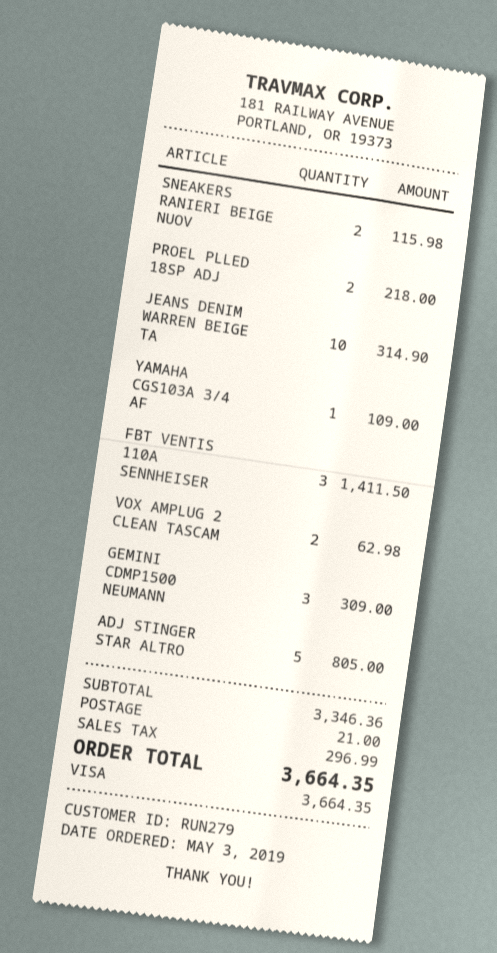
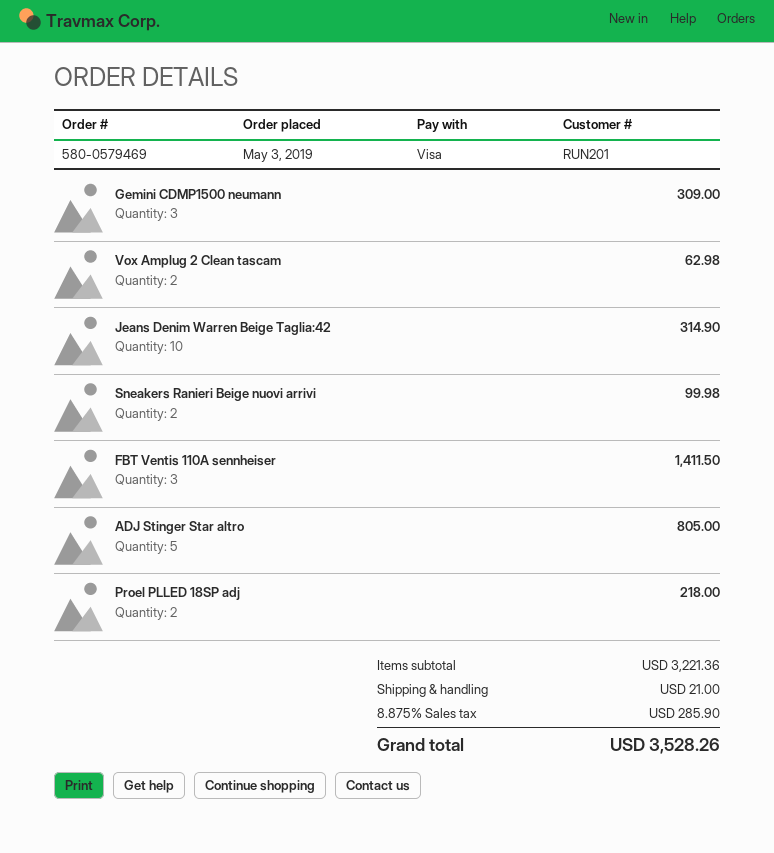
customer number: RUN279 -> RUN201
SNEAKERS RANIERI BEIGE NUOV: 2 for 115.98 -> 2 for 99.98
YAMAHA CGS103A 3/4 AF: 1 for 109.00 -> none
subtotal: 3346.36 -> 3221.36
tax: 296.99 -> 285.90
total: 3664.35 -> 3528.26

